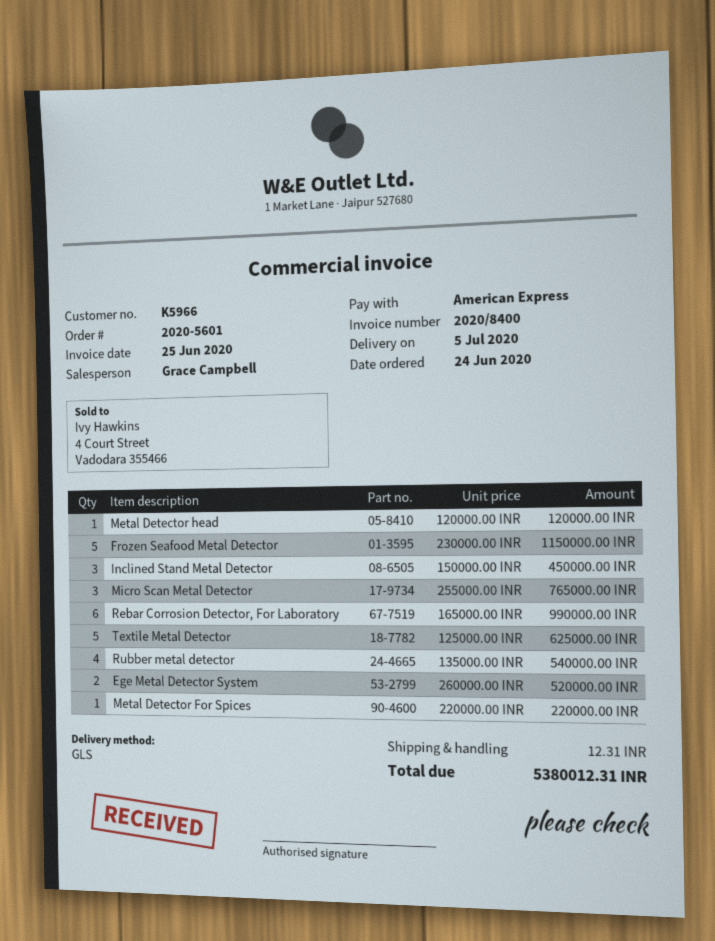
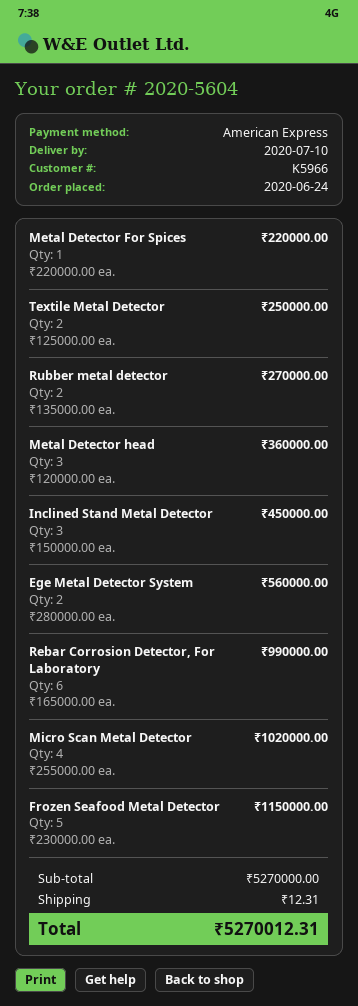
order number: 2020-5601 -> 2020-5604
delivery date: 2020-07-05 -> 2020-07-10
Metal Detector head: 1 x 120000.00 = 120000.00 -> 3 x 120000.00 = 360000.00
Micro Scan Metal Detector: 3 x 255000.00 = 765000.00 -> 4 x 255000.00 = 1020000.00
Textile Metal Detector: 5 x 125000.00 = 625000.00 -> 2 x 125000.00 = 250000.00
Rubber metal detector: 4 x 135000.00 = 540000.00 -> 2 x 135000.00 = 270000.00
Ege Metal Detector System: 2 x 260000.00 = 520000.00 -> 2 x 280000.00 = 560000.00
total: 5380012.31 -> 5270012.31

